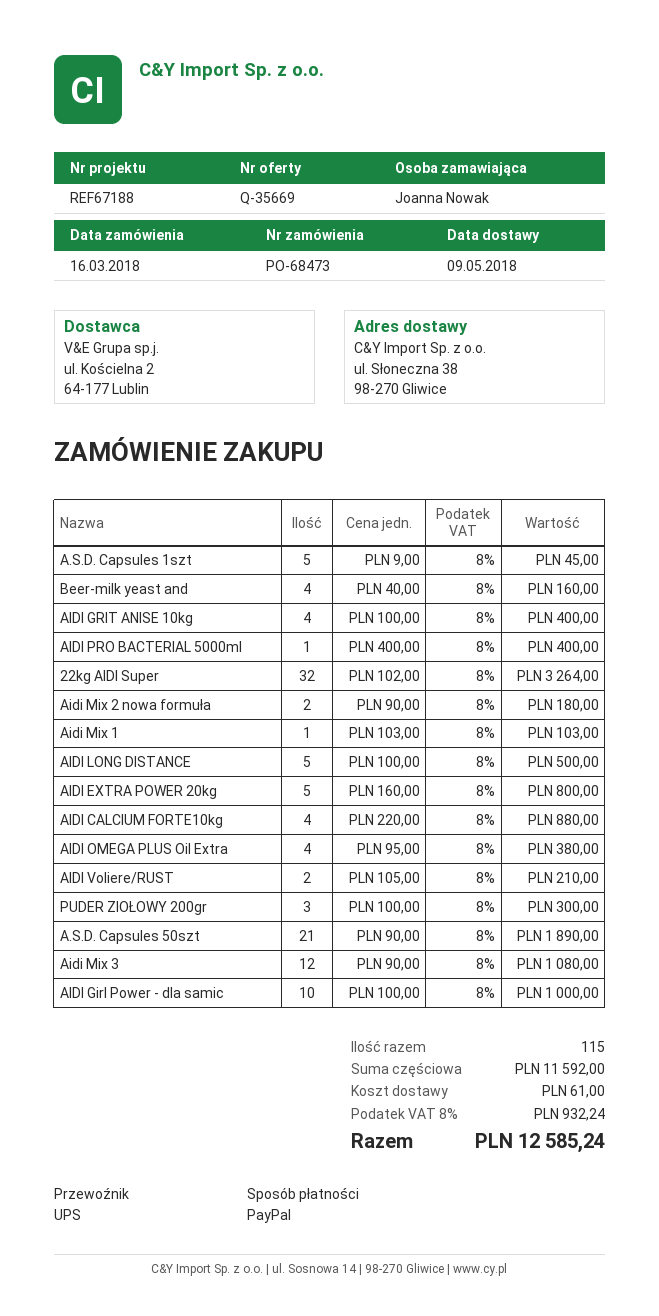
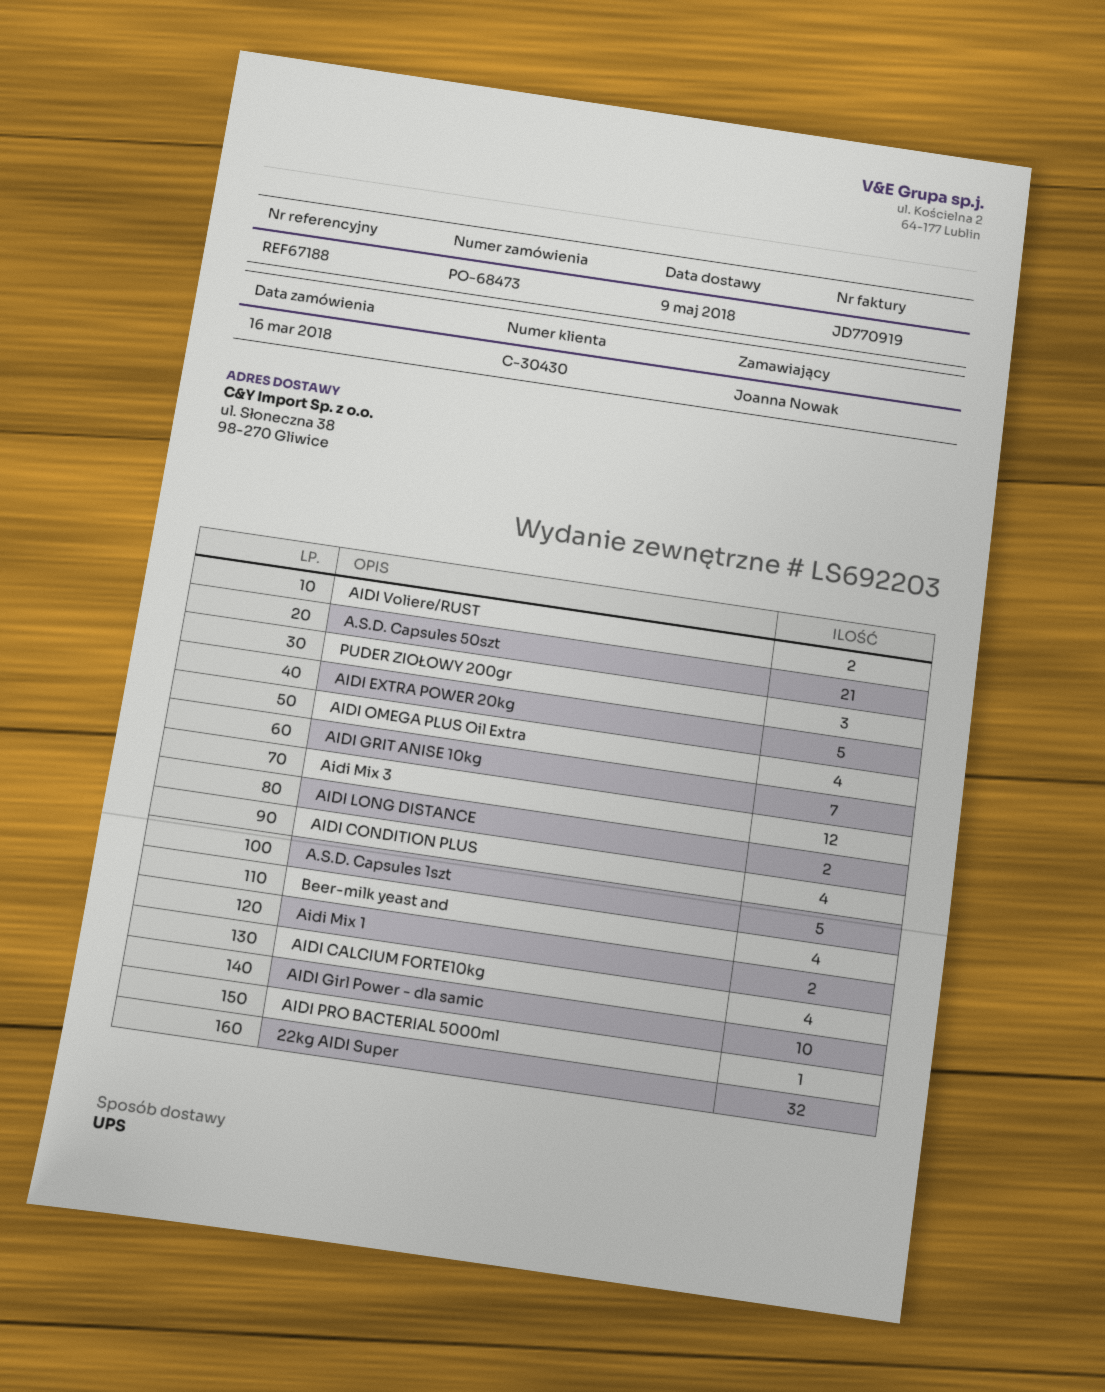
AIDI GRIT ANISE 10kg: 4 -> 7
Aidi Mix 2 nowa formuła: 2 -> none
Aidi Mix 1: 1 -> 2
AIDI LONG DISTANCE: 5 -> 2
AIDI CONDITION PLUS: none -> 4

